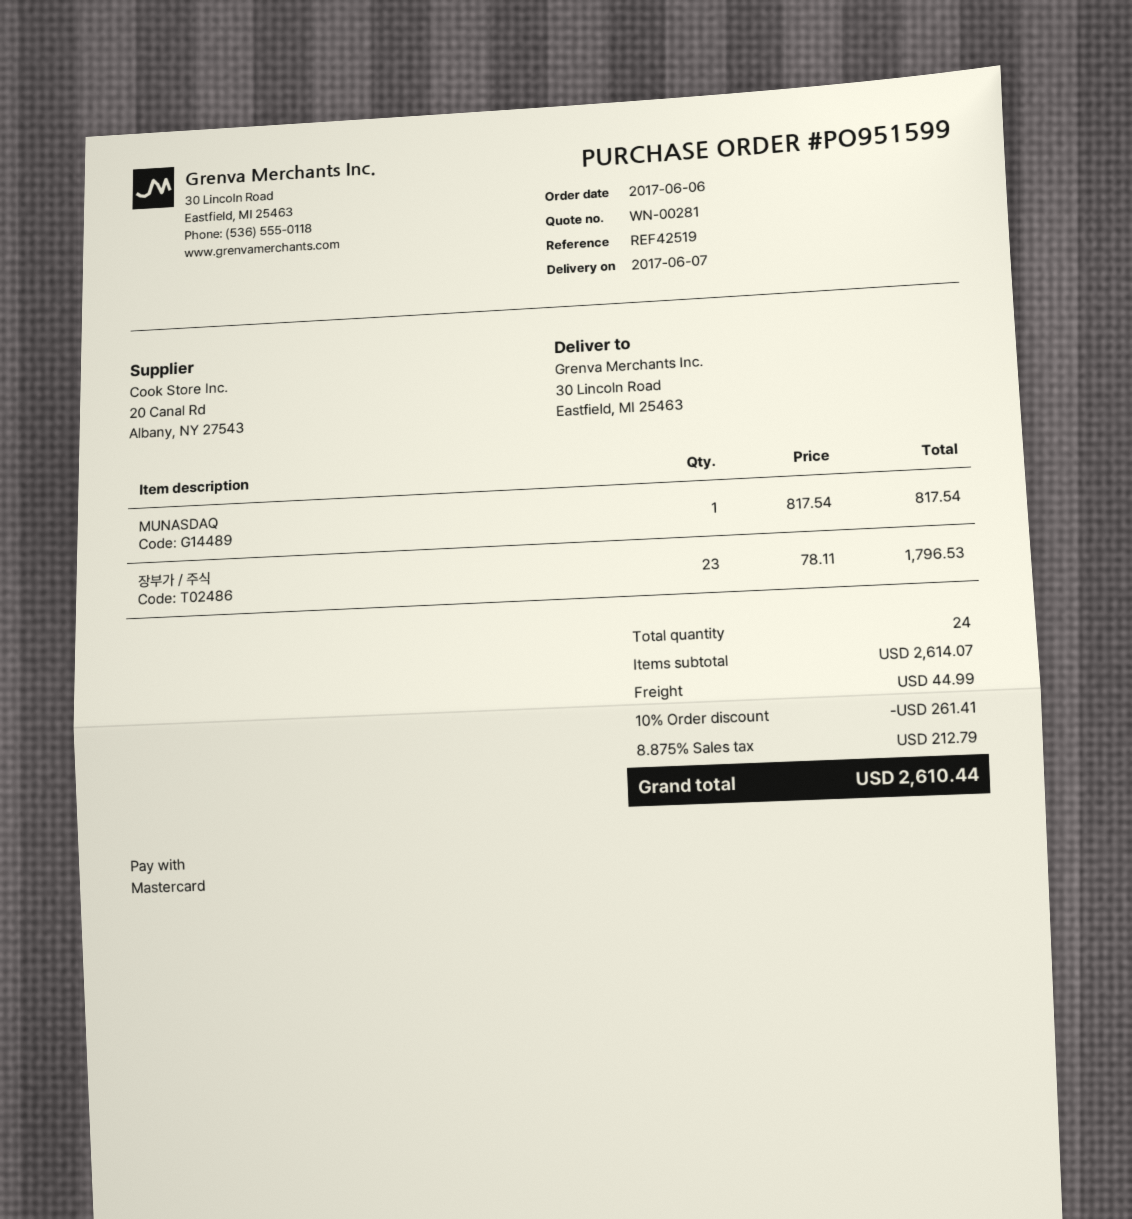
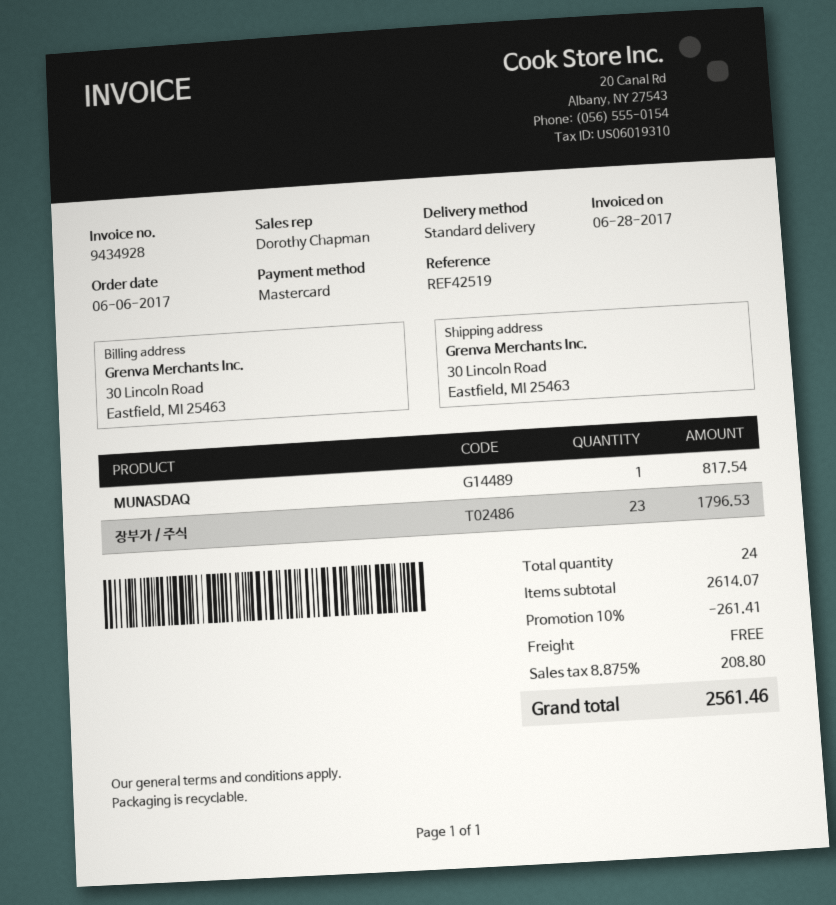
shipping: 44.99 -> 0.00
tax: 8.875% = 212.79 -> 8.875% = 208.80
total: 2610.44 -> 2561.46

